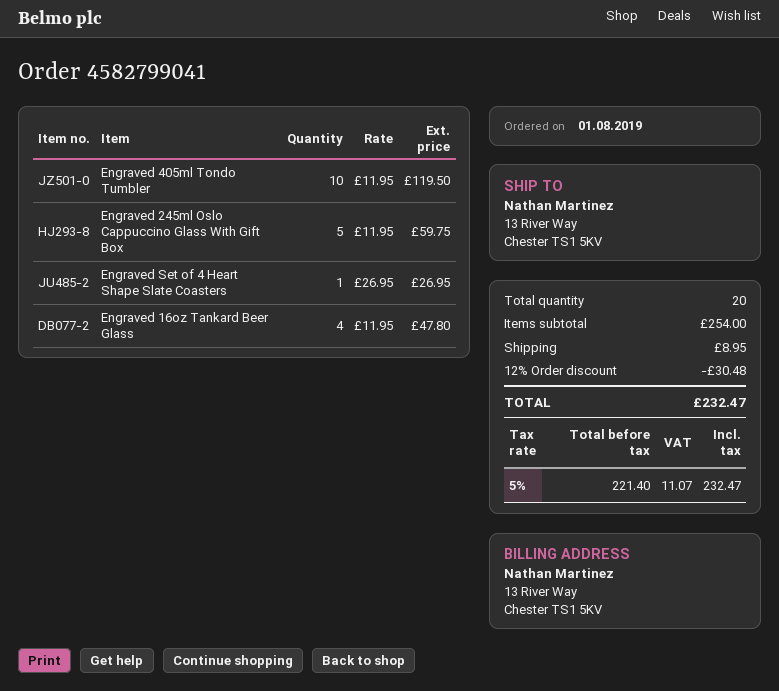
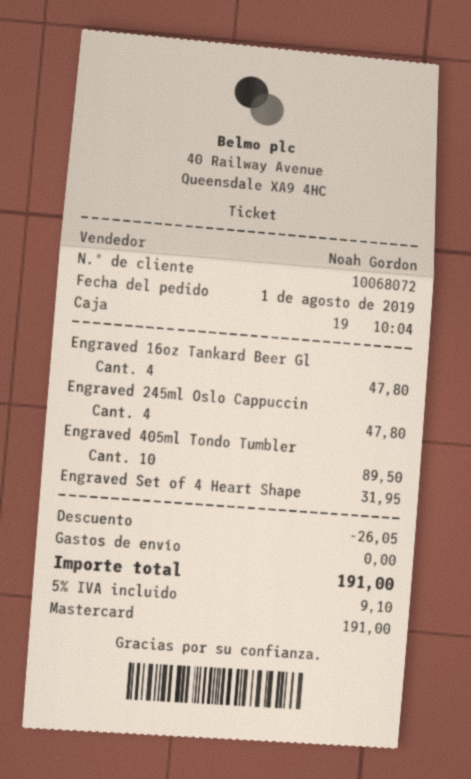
Engraved 405ml Tondo Tumbler: 10 for 119.50 -> 10 for 89.50
Engraved 245ml Oslo Cappuccino Glass With Gift Box: 5 for 59.75 -> 4 for 47.80
Engraved Set of 4 Heart Shape Slate Coasters: 1 for 26.95 -> 1 for 31.95
discount: 30.48 -> 26.05
shipping: 8.95 -> 0.00
tax: 5% = 11.07 -> 5% = 9.10
total: 232.47 -> 191.00

